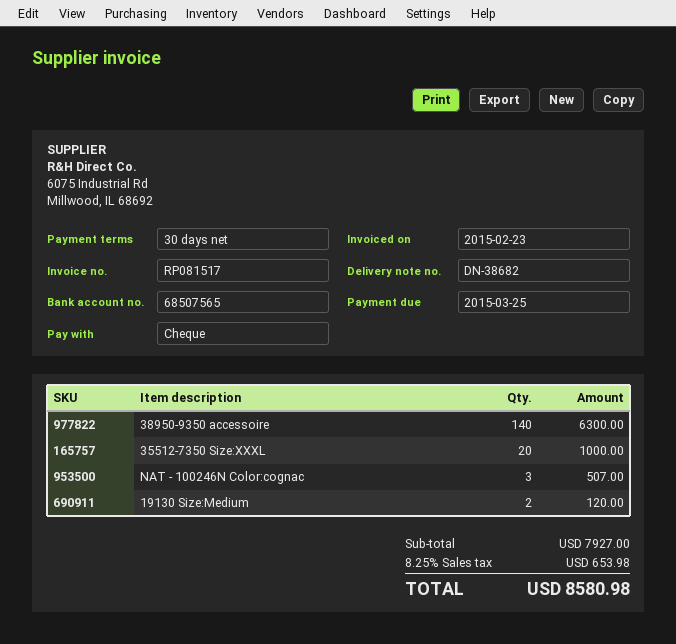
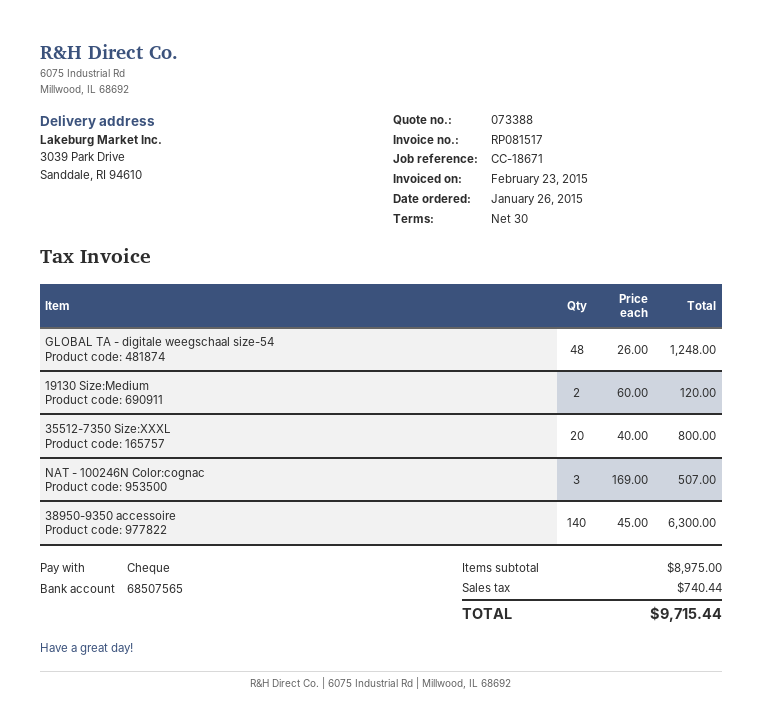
35512-7350 Size:XXXL: 20 for 1000.00 -> 20 for 800.00
GLOBAL TA - digitale weegschaal size-54: none -> 48 for 1248.00
subtotal: 7927.00 -> 8975.00
tax: 653.98 -> 740.44
total: 8580.98 -> 9715.44

